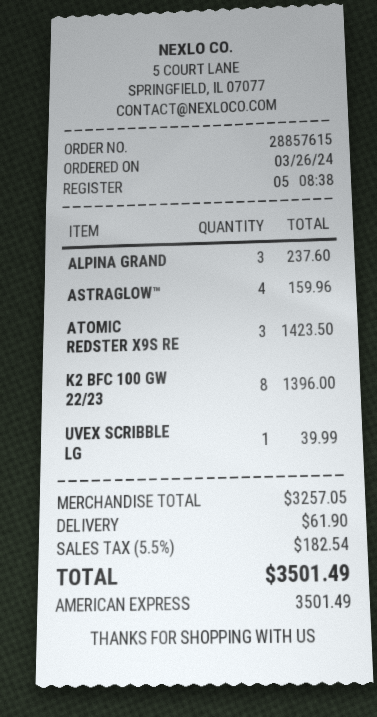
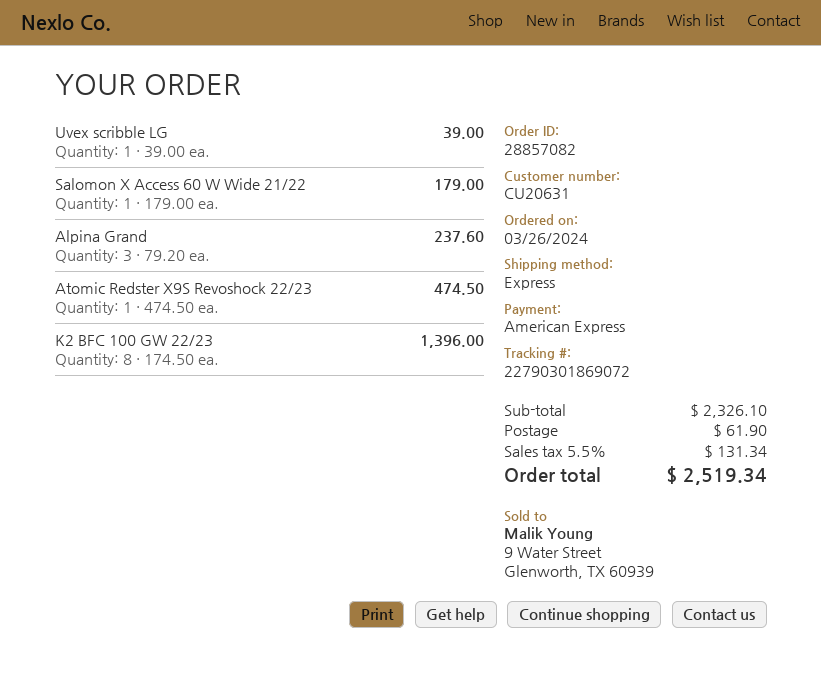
order number: 28857615 -> 28857082
ASTRAGLOW™: 4 for 159.96 -> none
ATOMIC REDSTER X9S RE: 3 for 1423.50 -> 1 for 474.50
UVEX SCRIBBLE LG: 1 for 39.99 -> 1 for 39.00
Salomon X Access 60 W Wide 21/22: none -> 1 for 179.00
subtotal: 3257.05 -> 2326.10
tax: 5.5% = 182.54 -> 5.5% = 131.34
total: 3501.49 -> 2519.34

